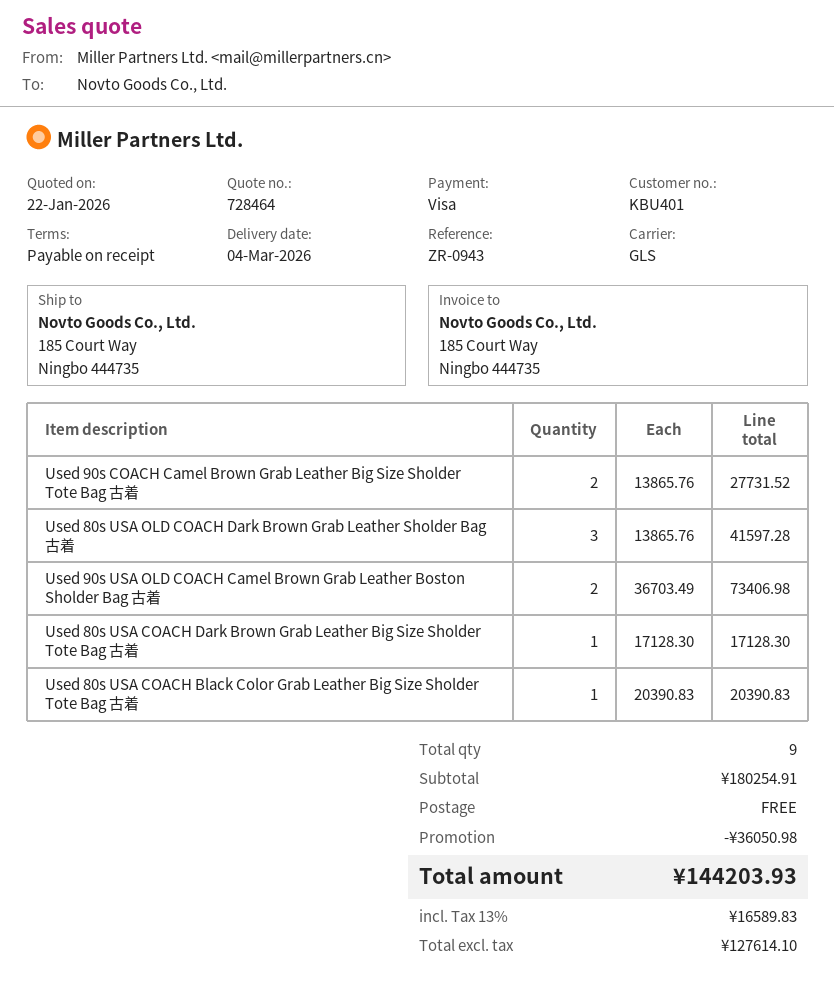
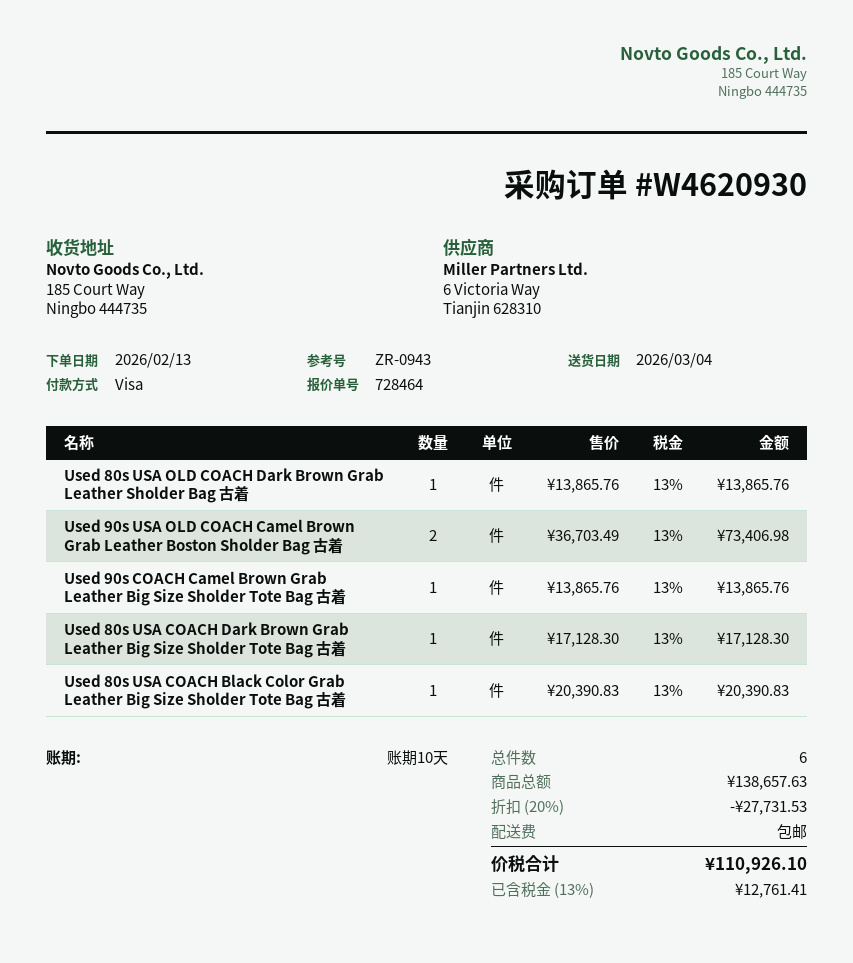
payment terms: on receipt -> 10 days
Used 90s COACH Camel Brown Grab Leather Big Size Sholder Tote Bag 古着: 2 x 13865.76 = 27731.52 -> 1 x 13865.76 = 13865.76
Used 80s USA OLD COACH Dark Brown Grab Leather Sholder Bag 古着: 3 x 13865.76 = 41597.28 -> 1 x 13865.76 = 13865.76
total quantity: 9 -> 6
subtotal: 180254.91 -> 138657.63
discount: 36050.98 -> 27731.53
tax: 13% = 16589.83 -> 13% = 12761.41
total: 144203.93 -> 110926.10

